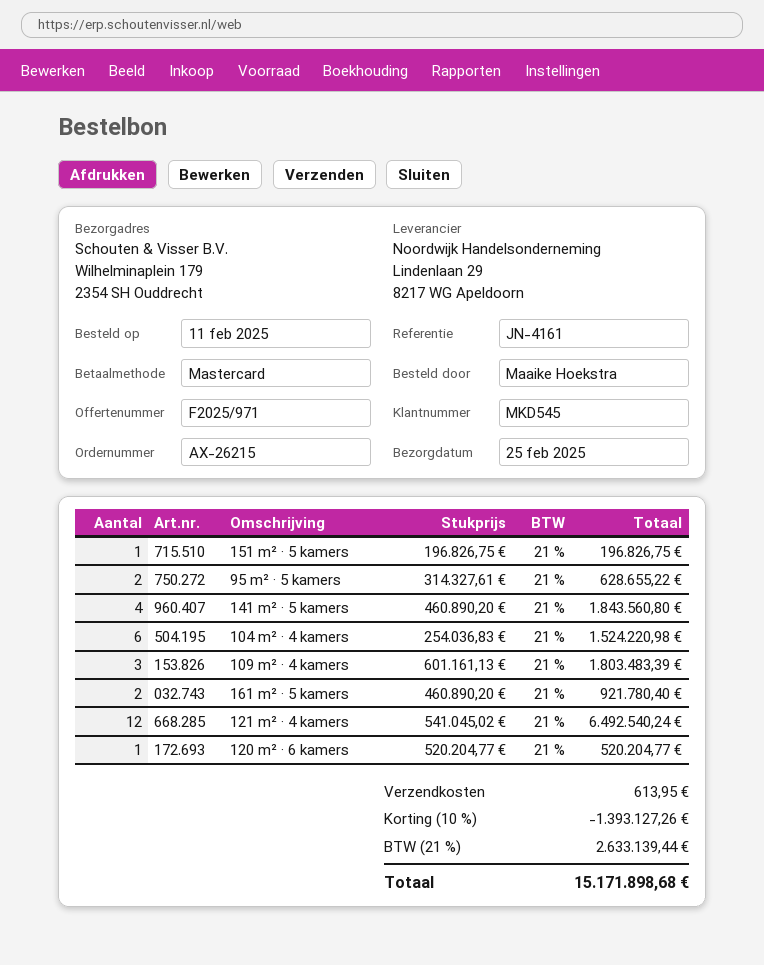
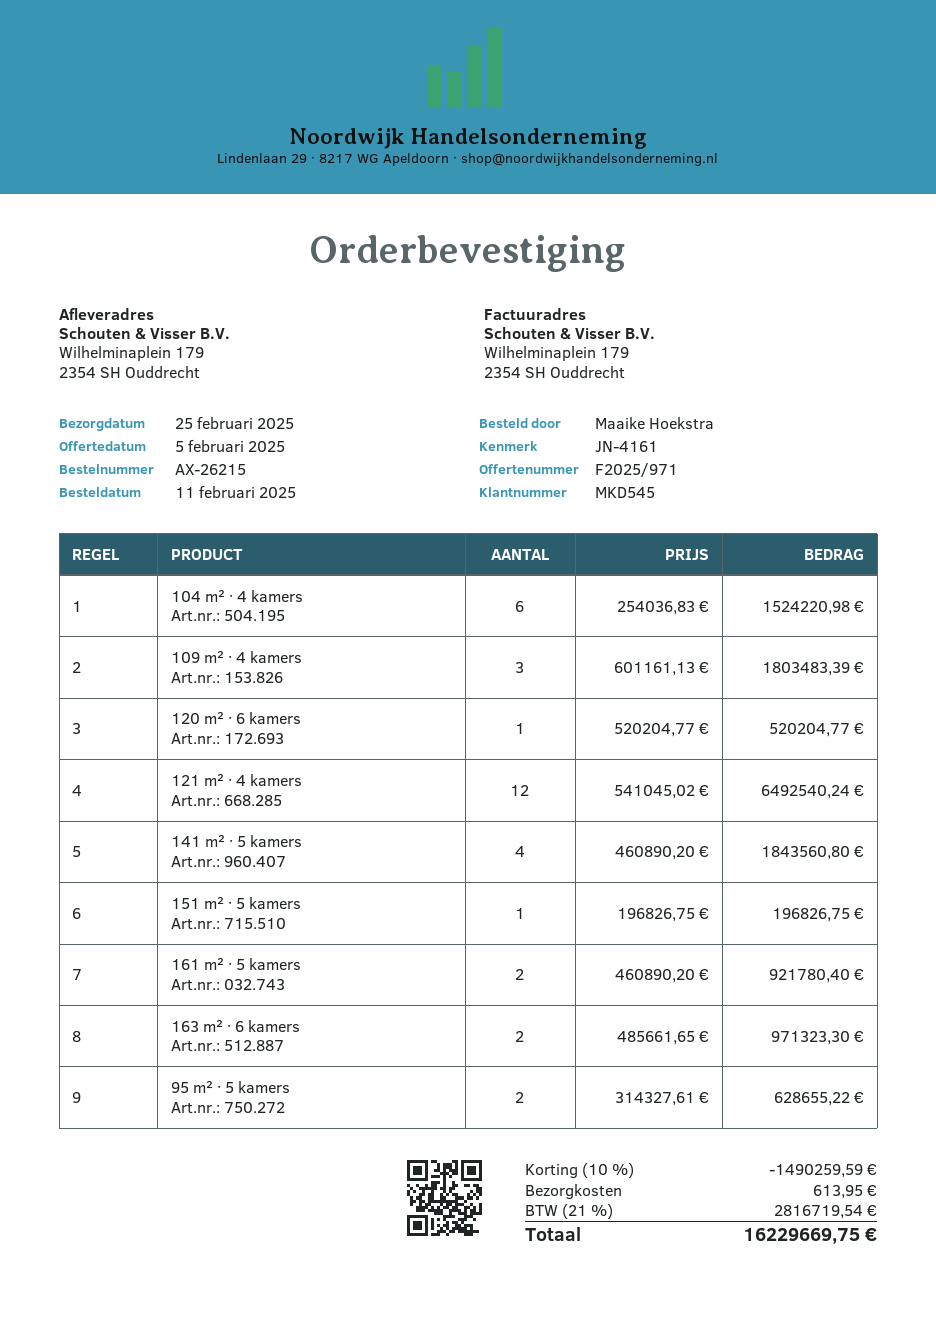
163 m² · 6 kamers: none -> 2 x 485661.65 = 971323.30
discount: 10% = 1393127.26 -> 10% = 1490259.59
tax: 21% = 2633139.44 -> 21% = 2816719.54
total: 15171898.68 -> 16229669.75

